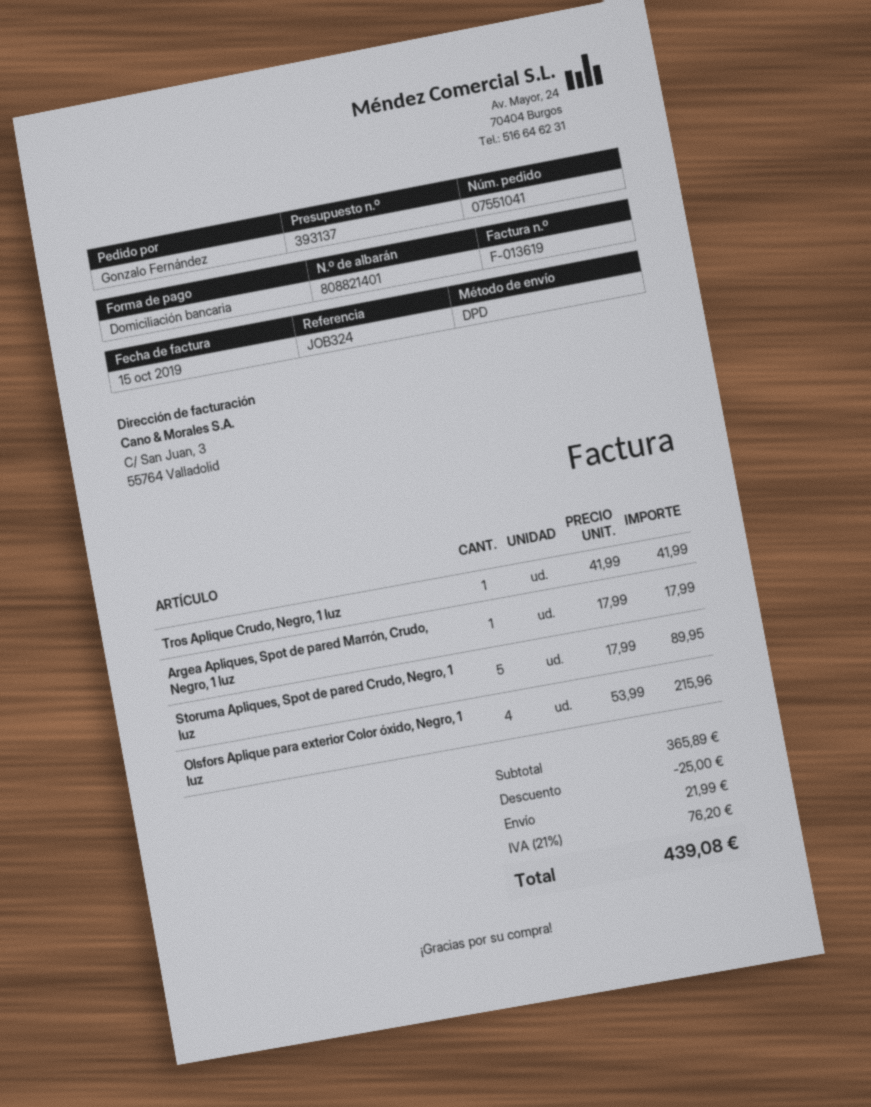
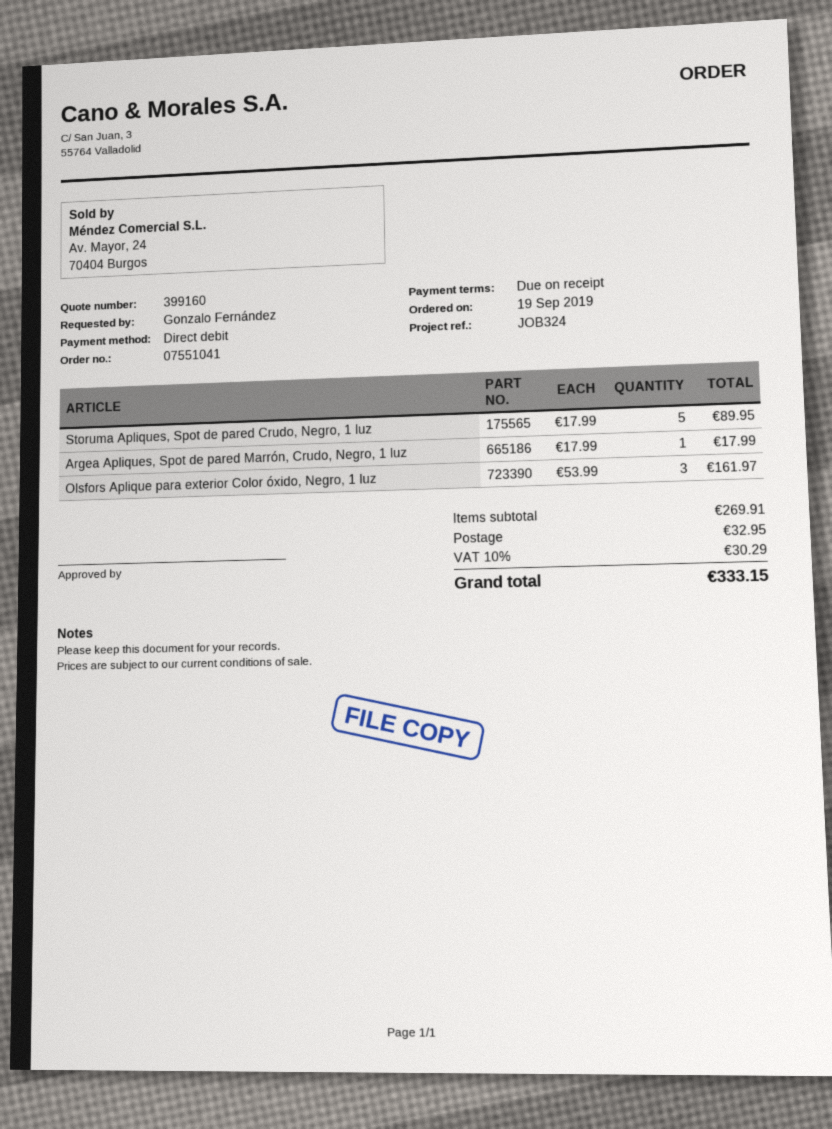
quote number: 393137 -> 399160
Tros Aplique Crudo, Negro, 1 luz: 1 x 41.99 = 41.99 -> none
Olsfors Aplique para exterior Color óxido, Negro, 1 luz: 4 x 53.99 = 215.96 -> 3 x 53.99 = 161.97
subtotal: 365.89 -> 269.91
discount: 25.00 -> none
shipping: 21.99 -> 32.95
tax: 21% = 76.20 -> 10% = 30.29
total: 439.08 -> 333.15

